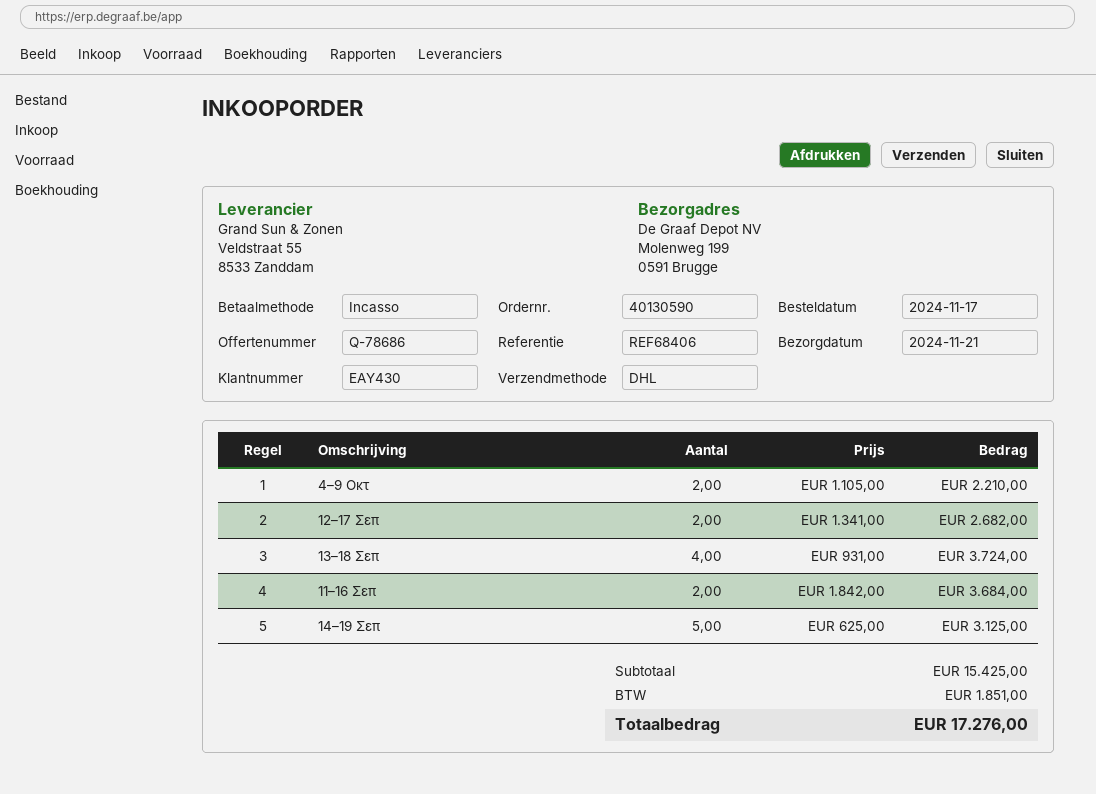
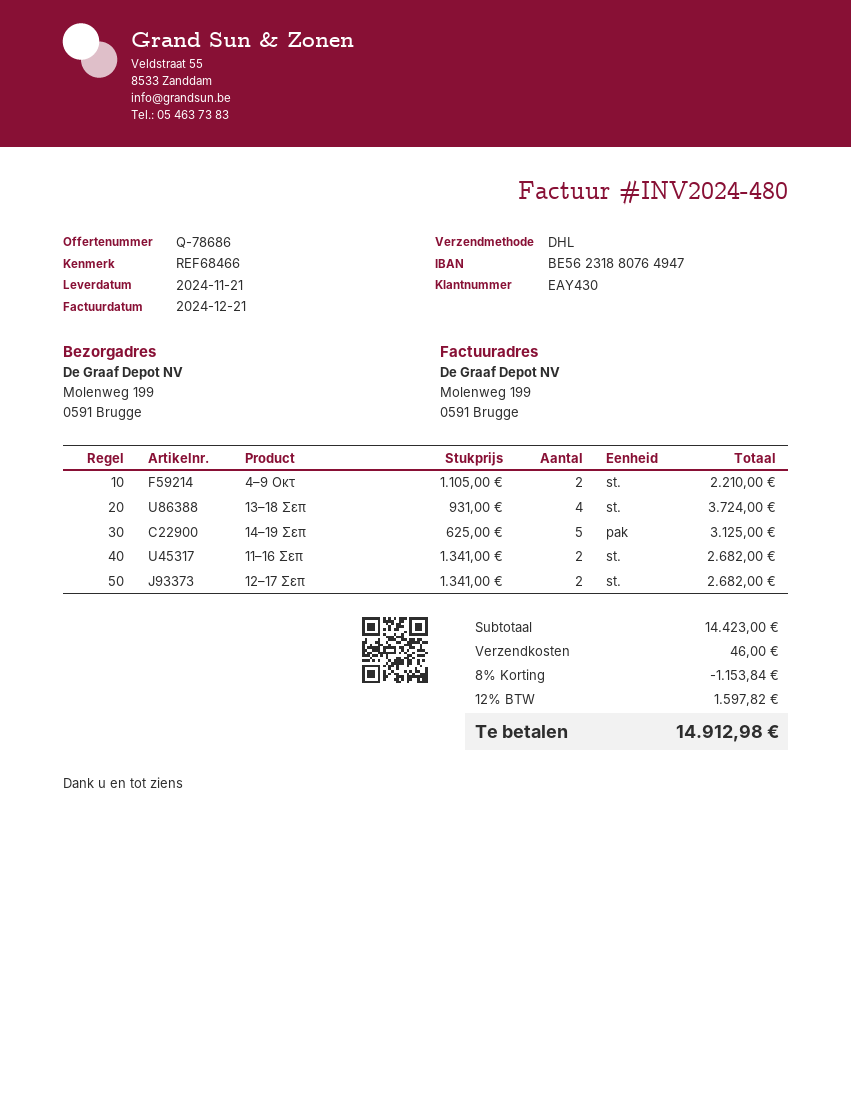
reference: REF68406 -> REF68466
11–16 Σεπ: 2 x 1842.00 = 3684.00 -> 2 x 1341.00 = 2682.00
subtotal: 15425.00 -> 14423.00
discount: none -> 8% = 1153.84
shipping: none -> 46.00
tax: 1851.00 -> 1597.82
total: 17276.00 -> 14912.98

